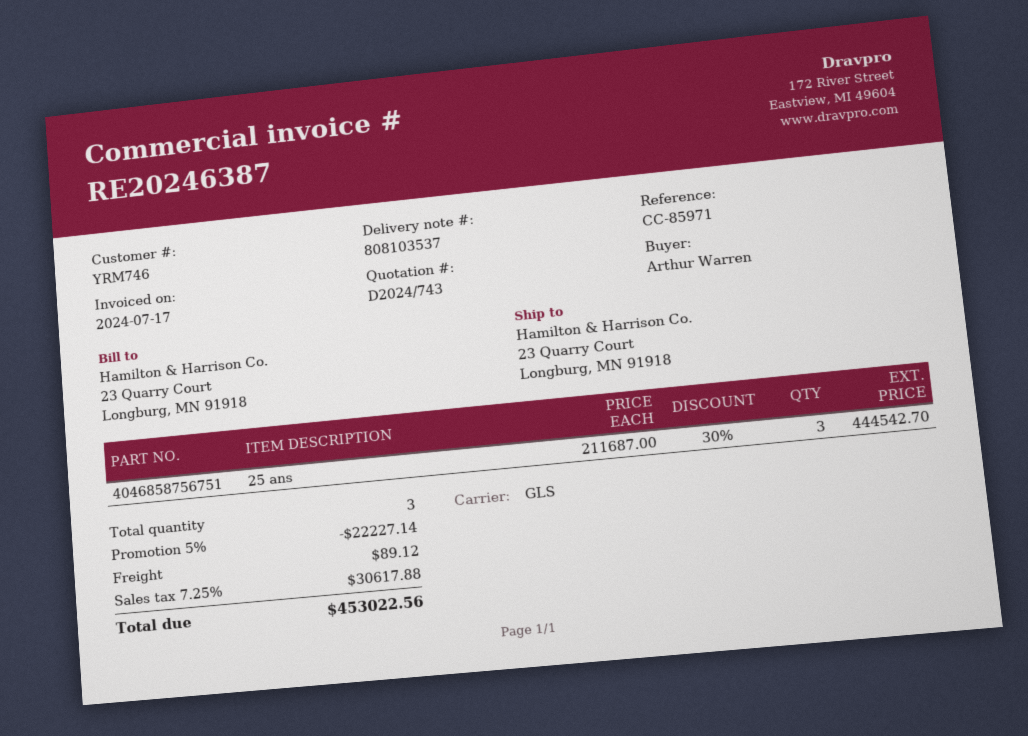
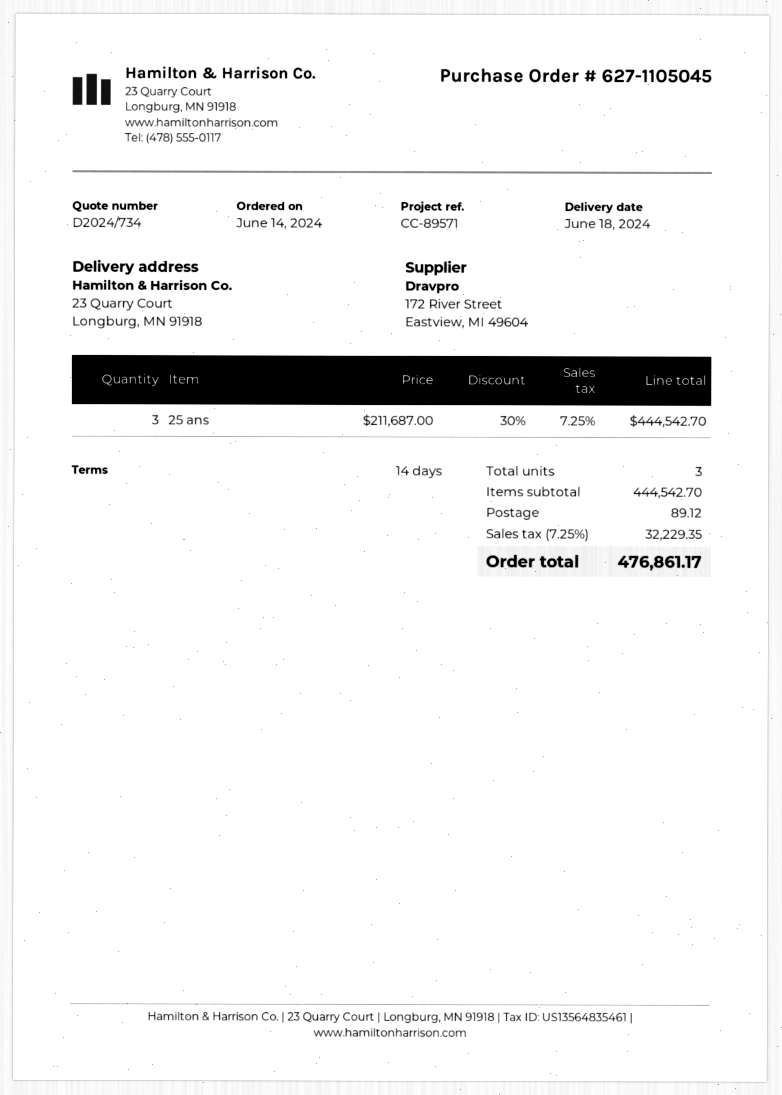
quote number: D2024/743 -> D2024/734
reference: CC-85971 -> CC-89571
discount: 5% = 22227.14 -> none
tax: 7.25% = 30617.88 -> 7.25% = 32229.35
total: 453022.56 -> 476861.17

